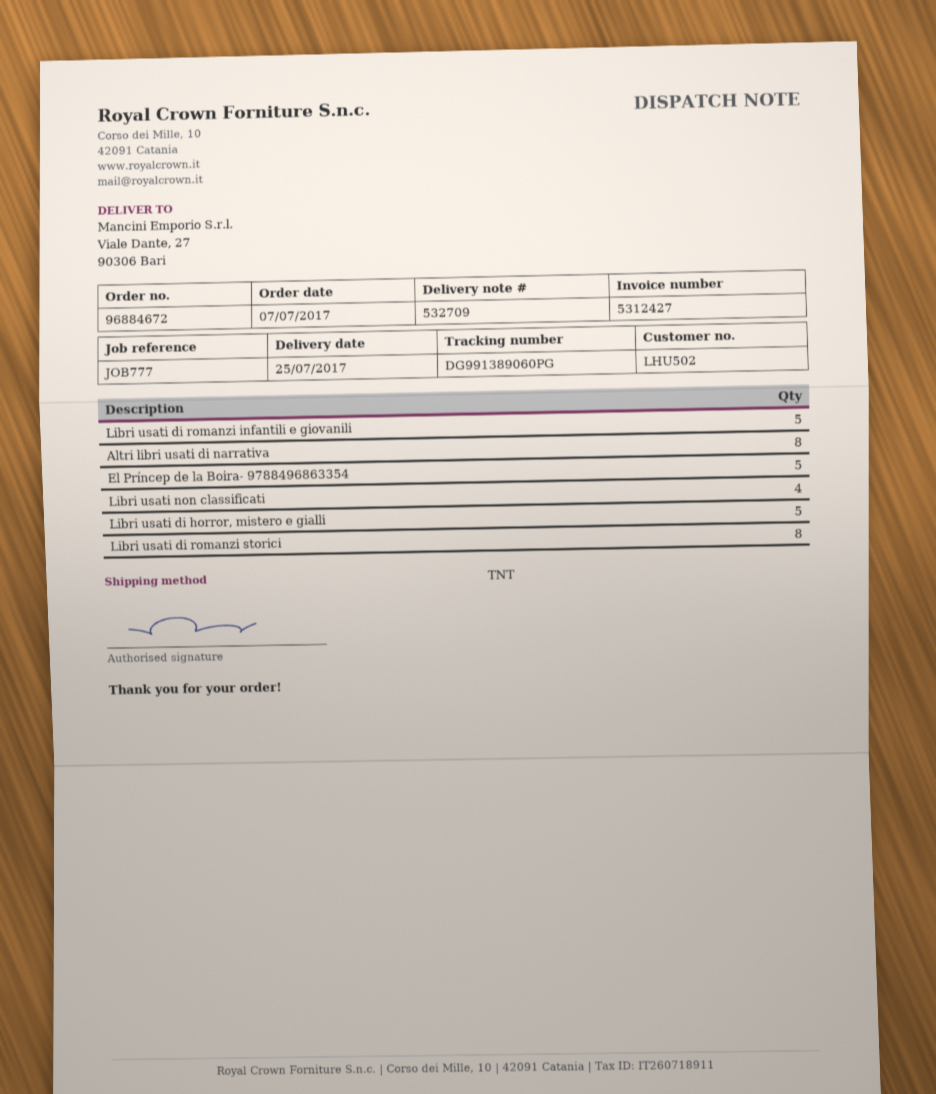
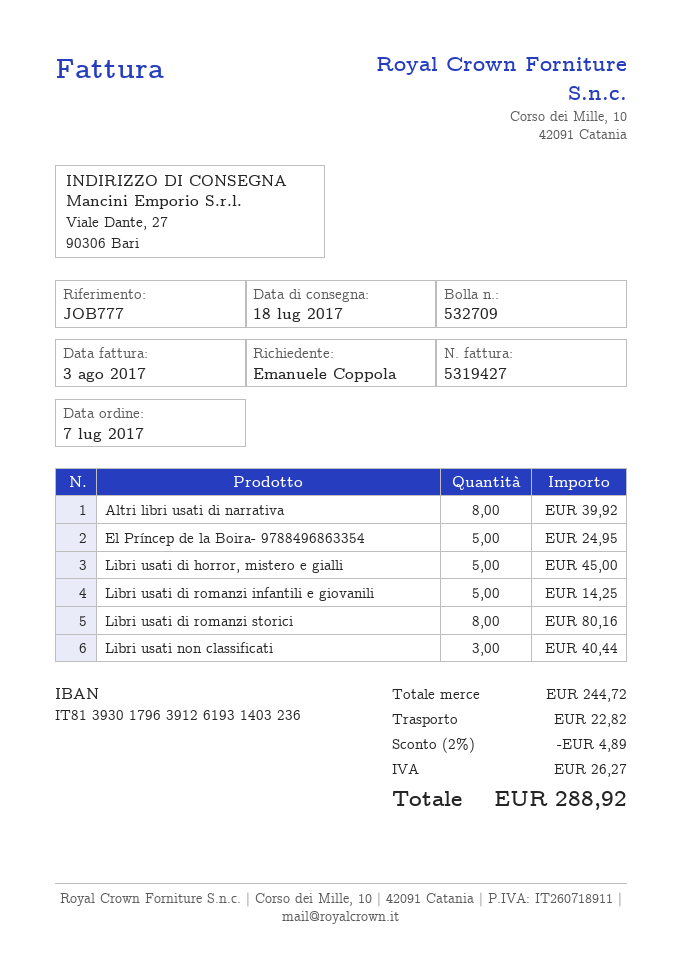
delivery date: 2017-07-25 -> 2017-07-18
invoice number: 5312427 -> 5319427
Libri usati non classificati: 4 -> 3

